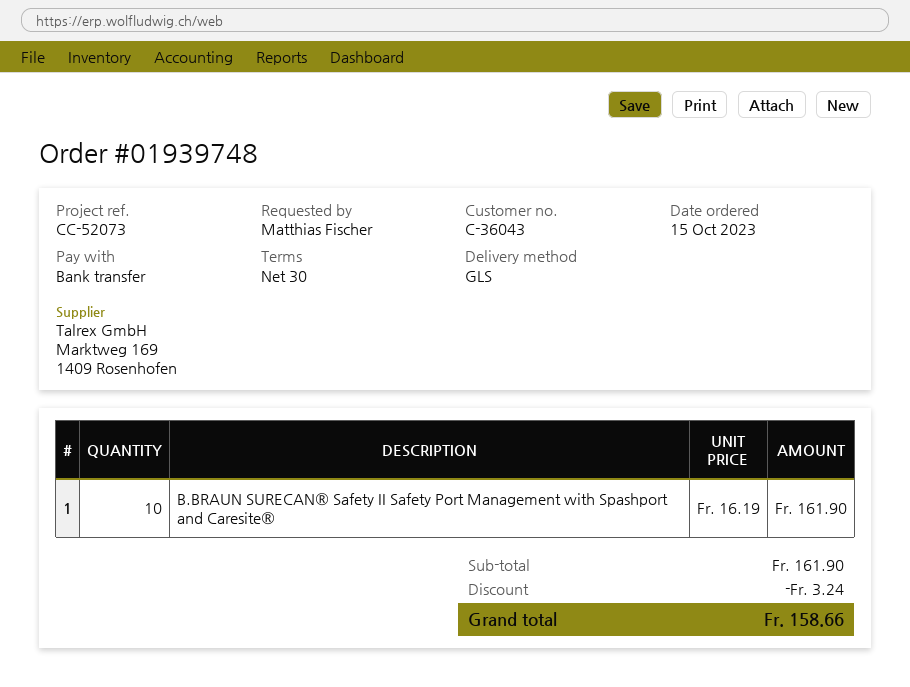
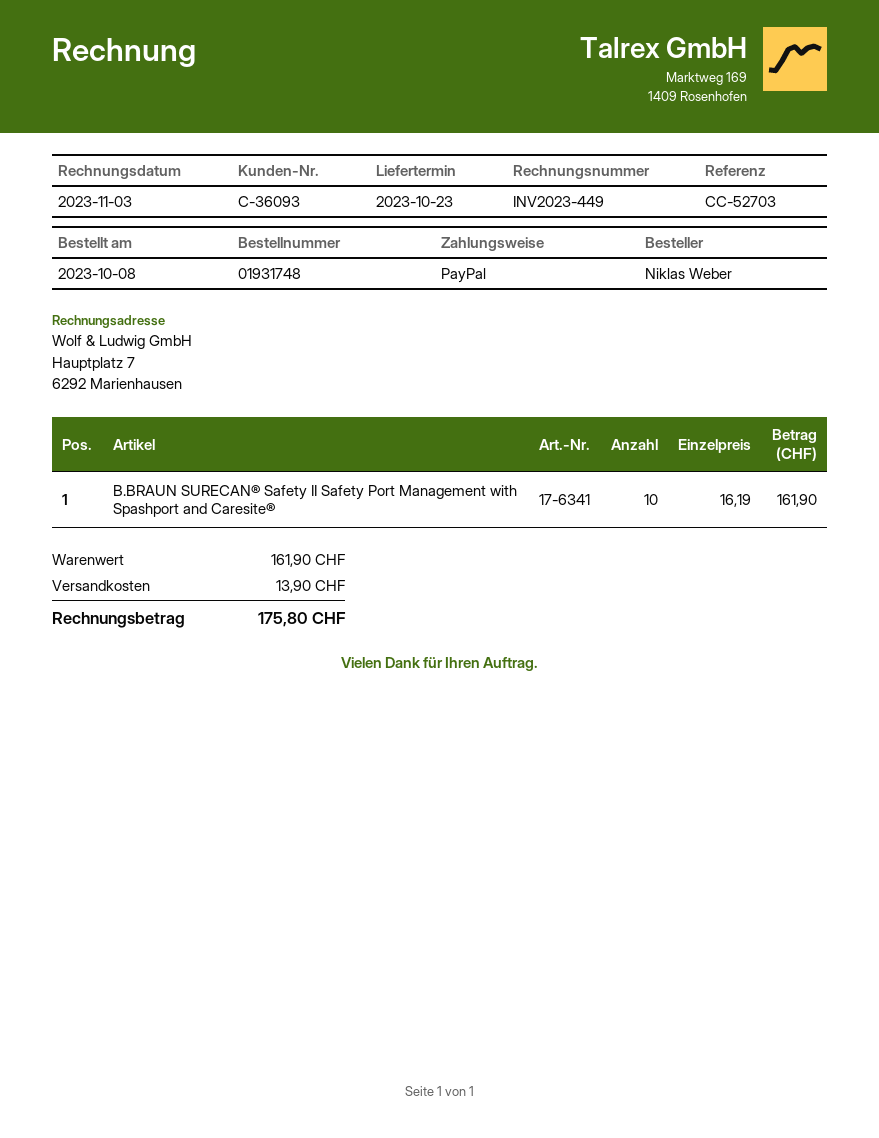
order number: 01939748 -> 01931748
order date: 2023-10-15 -> 2023-10-08
customer number: C-36043 -> C-36093
reference: CC-52073 -> CC-52703
ordered by: Matthias Fischer -> Niklas Weber
payment method: bank transfer -> PayPal
discount: 3.24 -> none
shipping: none -> 13.90
total: 158.66 -> 175.80

